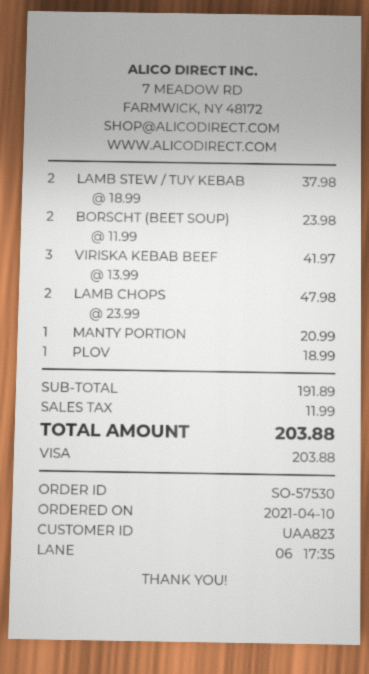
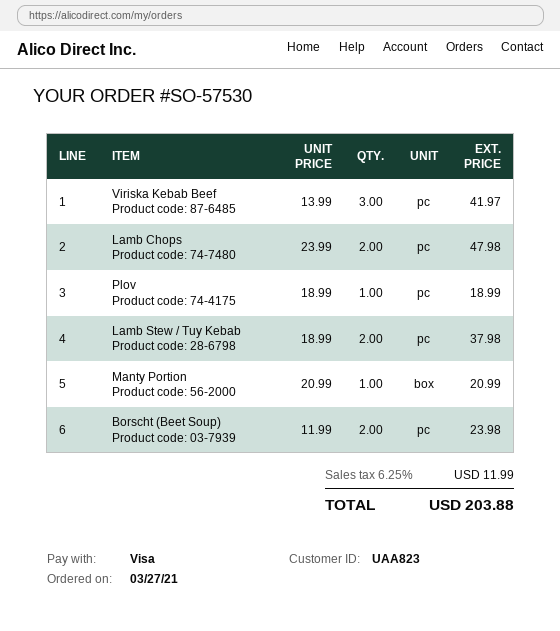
order date: 2021-04-10 -> 2021-03-27

